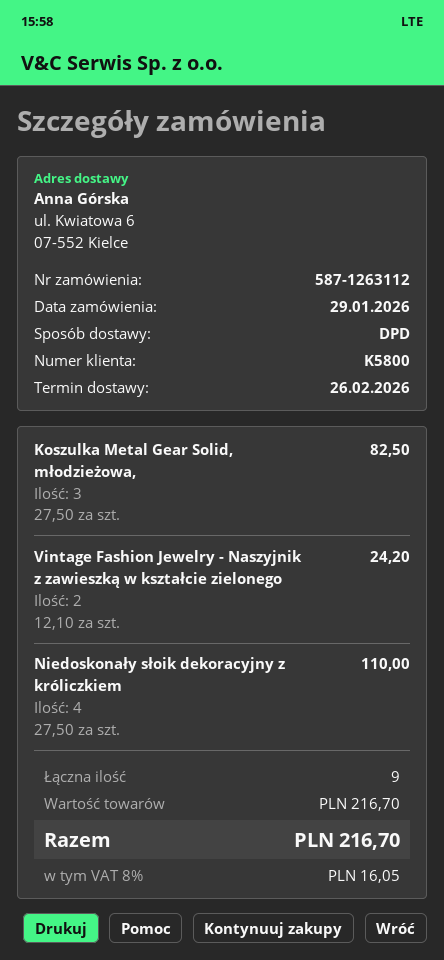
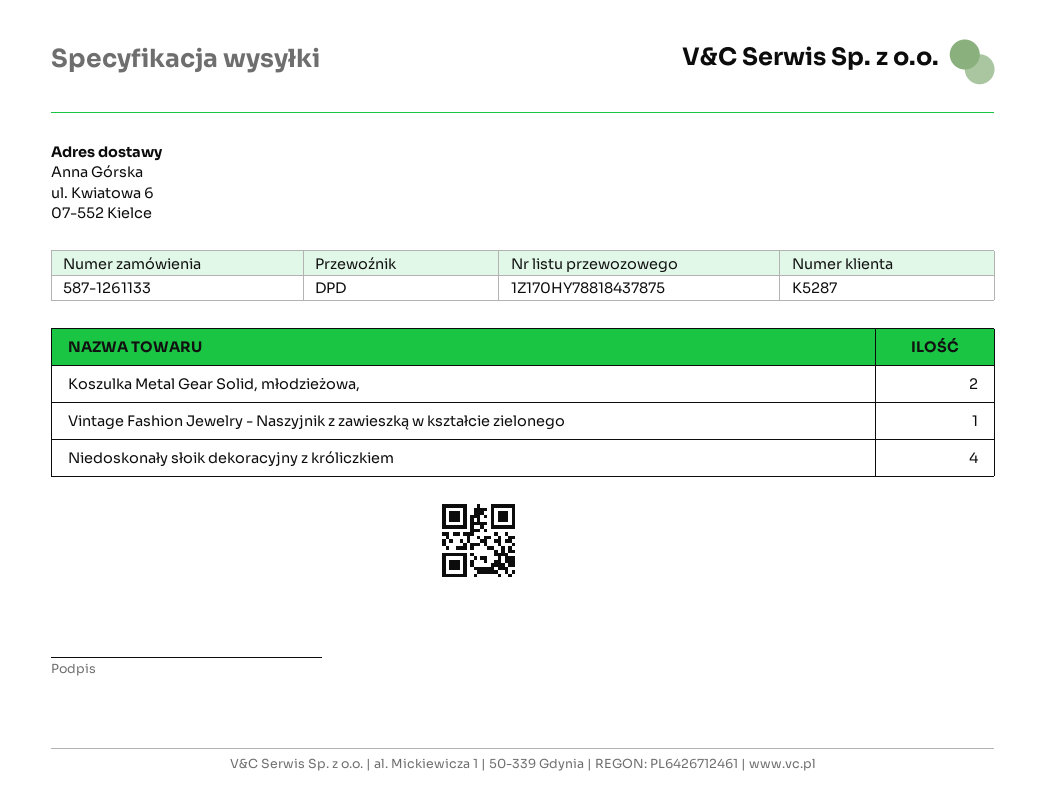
order number: 587-1263112 -> 587-1261133
customer number: K5800 -> K5287
Koszulka Metal Gear Solid, młodzieżowa,: 3 -> 2
Vintage Fashion Jewelry - Naszyjnik z zawieszką w kształcie zielonego: 2 -> 1

